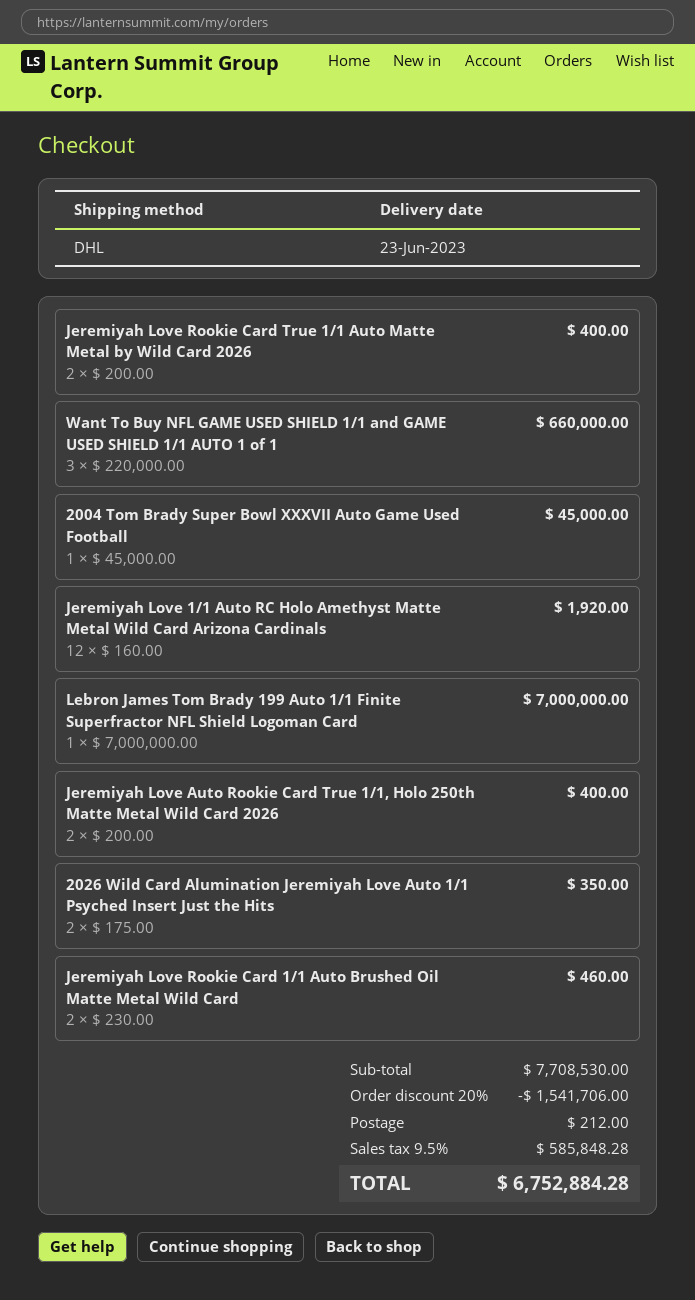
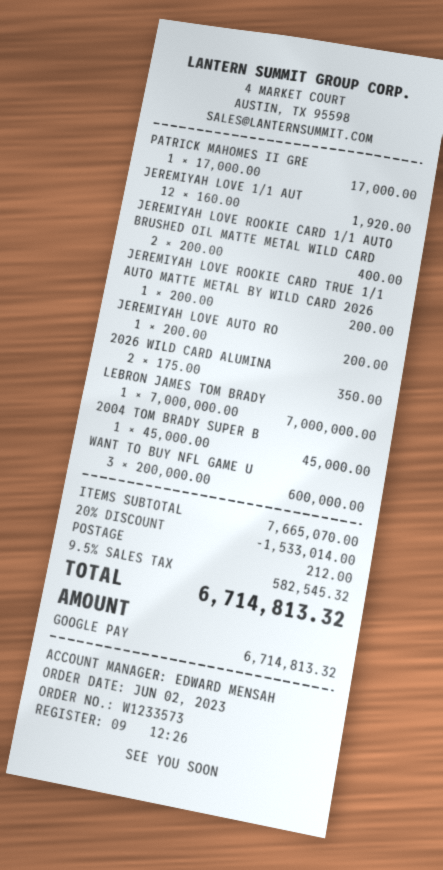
Jeremiyah Love Rookie Card True 1/1 Auto Matte Metal by Wild Card 2026: 2 x 200.00 = 400.00 -> 1 x 200.00 = 200.00
Want To Buy NFL GAME USED SHIELD 1/1 and GAME USED SHIELD 1/1 AUTO 1 of 1: 3 x 220000.00 = 660000.00 -> 3 x 200000.00 = 600000.00
Jeremiyah Love Auto Rookie Card True 1/1, Holo 250th Matte Metal Wild Card 2026: 2 x 200.00 = 400.00 -> 1 x 200.00 = 200.00
Jeremiyah Love Rookie Card 1/1 Auto Brushed Oil Matte Metal Wild Card: 2 x 230.00 = 460.00 -> 2 x 200.00 = 400.00
PATRICK MAHOMES II GRE: none -> 1 x 17000.00 = 17000.00
subtotal: 7708530.00 -> 7665070.00
discount: 20% = 1541706.00 -> 20% = 1533014.00
tax: 9.5% = 585848.28 -> 9.5% = 582545.32
total: 6752884.28 -> 6714813.32

